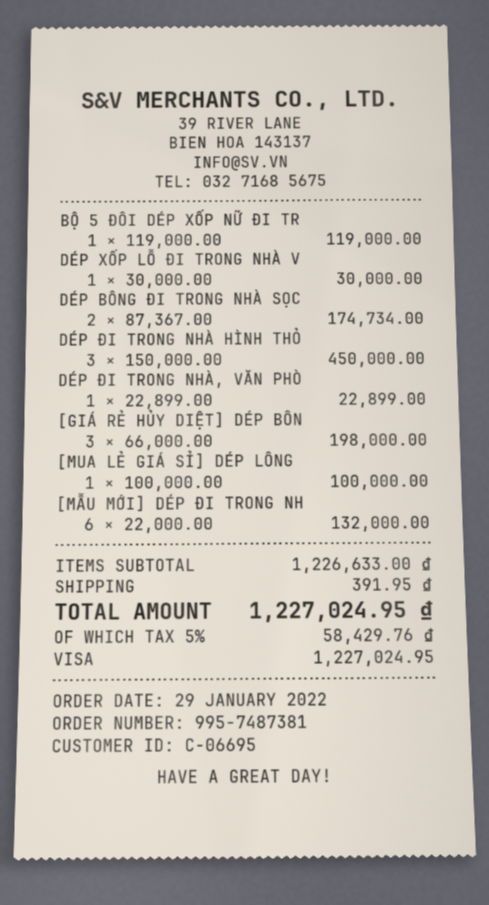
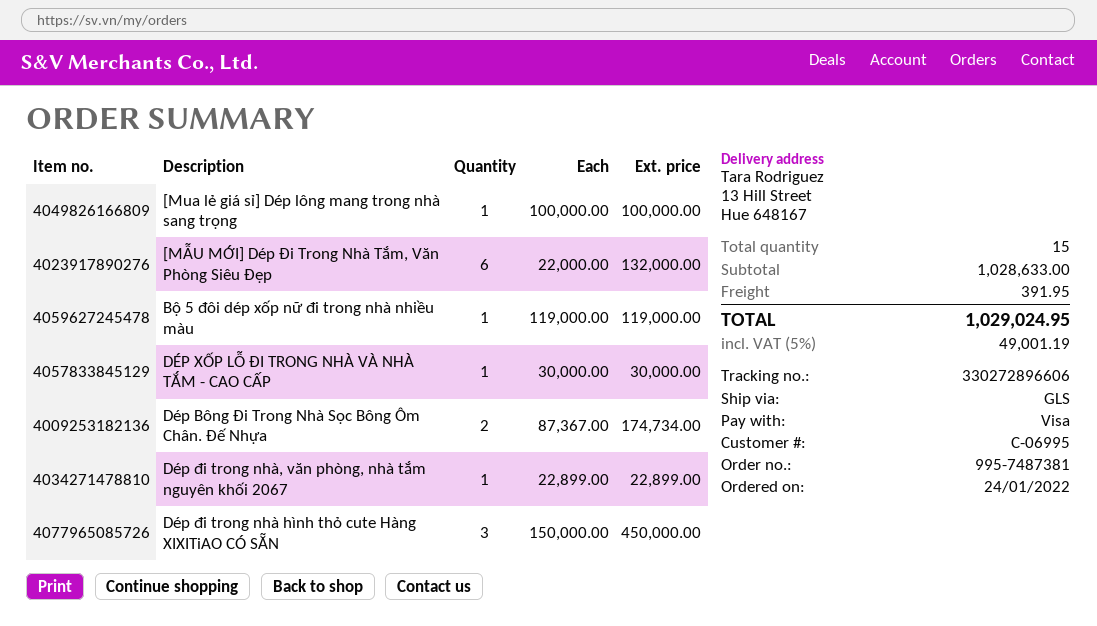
order date: 2022-01-29 -> 2022-01-24
customer number: C-06695 -> C-06995
[GIÁ RẺ HỦY DIỆT] DÉP BÔN: 3 x 66000.00 = 198000.00 -> none
subtotal: 1226633.00 -> 1028633.00
tax: 5% = 58429.76 -> 5% = 49001.19
total: 1227024.95 -> 1029024.95

